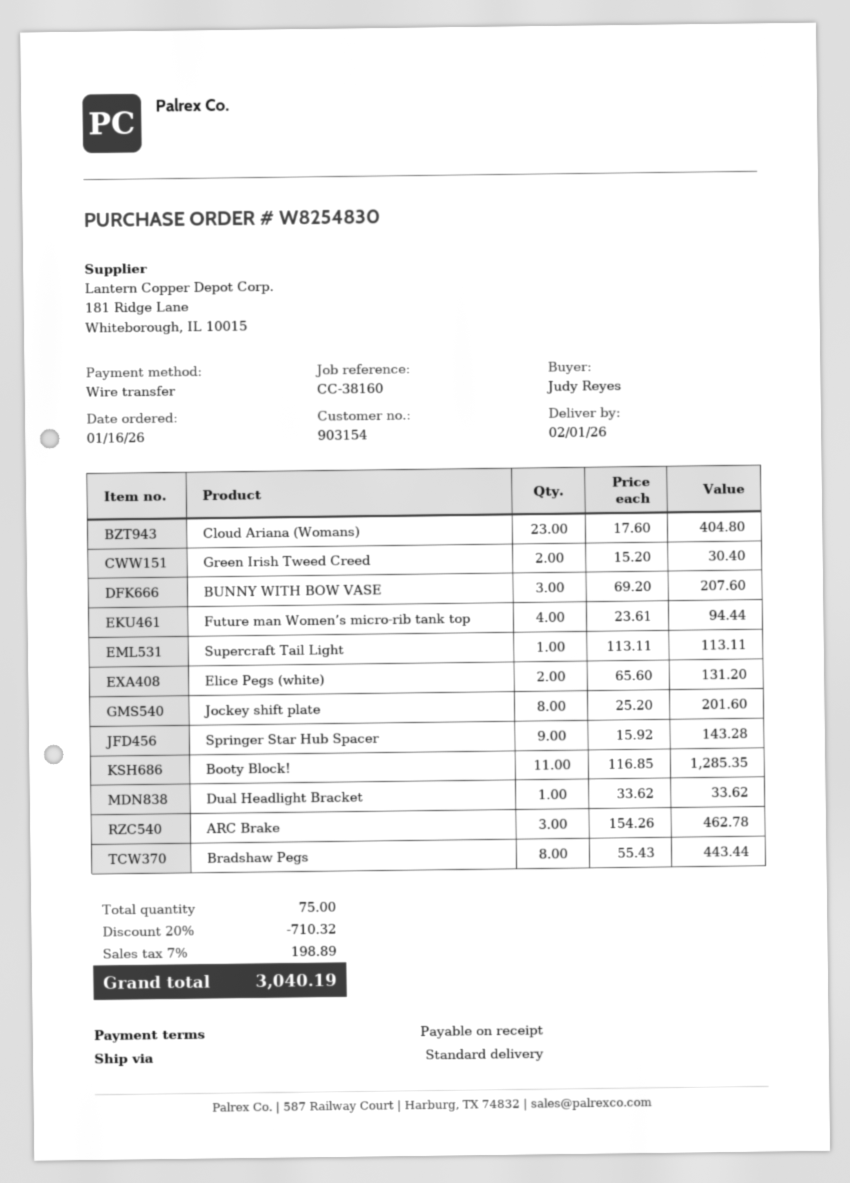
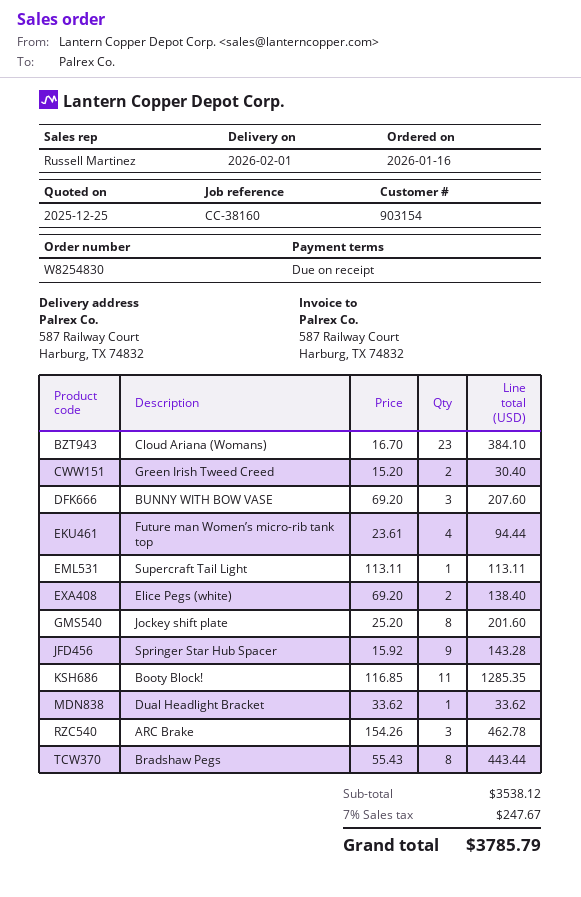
Cloud Ariana (Womans): 23 x 17.60 = 404.80 -> 23 x 16.70 = 384.10
Elice Pegs (white): 2 x 65.60 = 131.20 -> 2 x 69.20 = 138.40
discount: 20% = 710.32 -> none
tax: 7% = 198.89 -> 7% = 247.67
total: 3040.19 -> 3785.79

